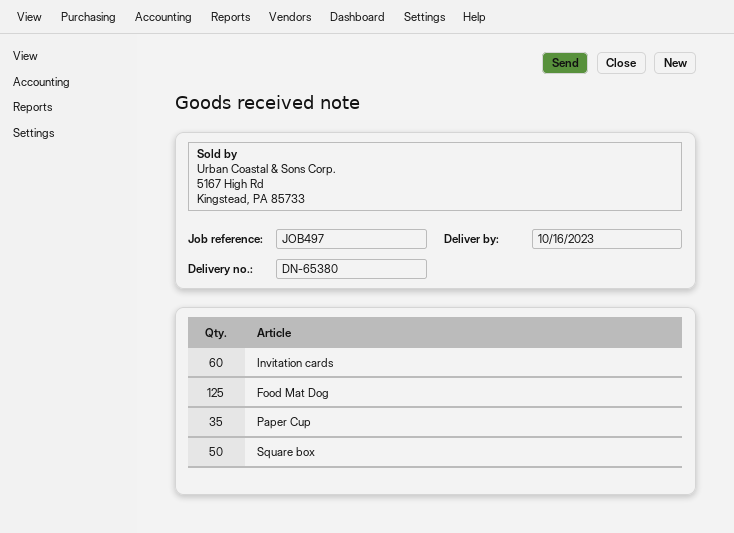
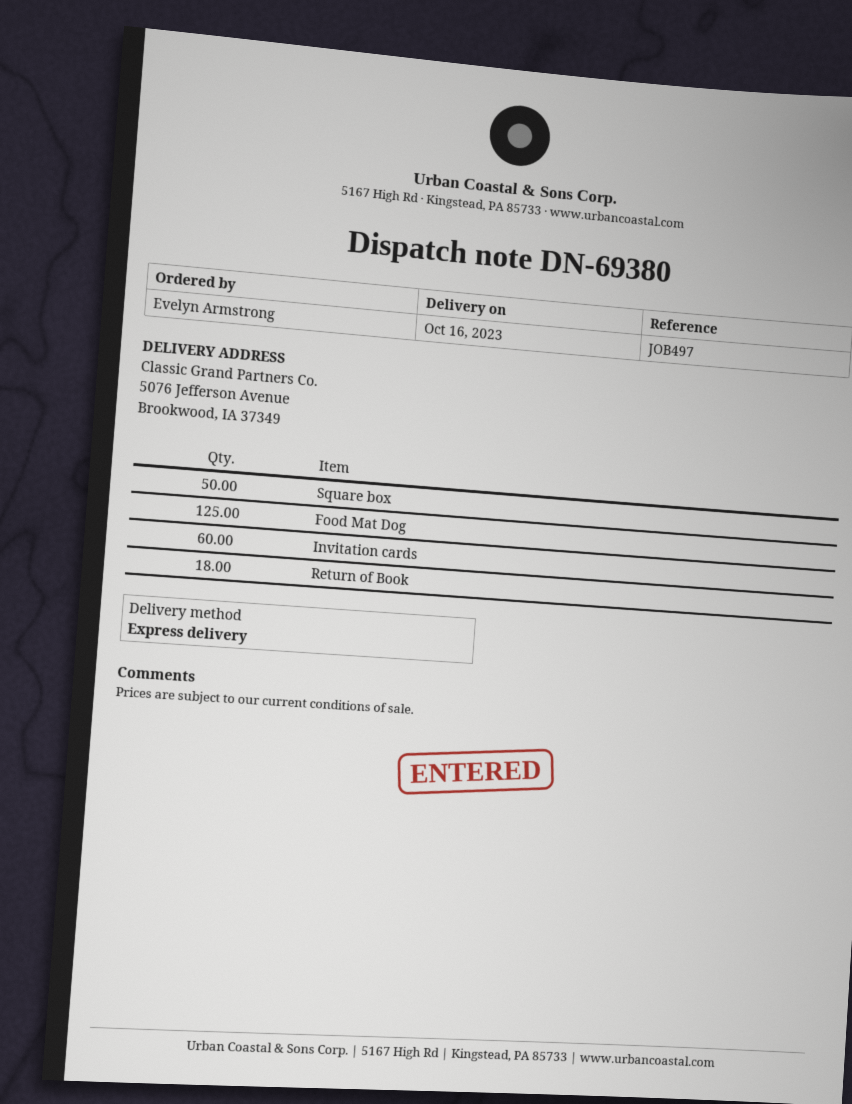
delivery note number: DN-65380 -> DN-69380
Paper Cup: 35 -> none
Return of Book: none -> 18

